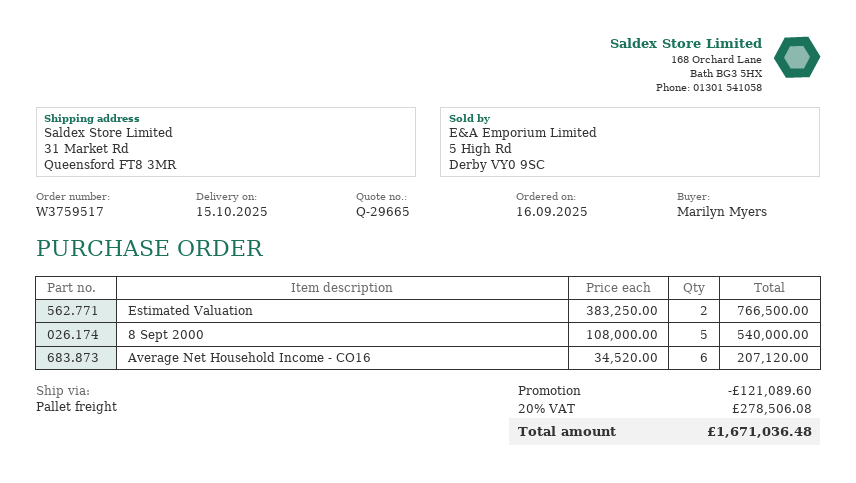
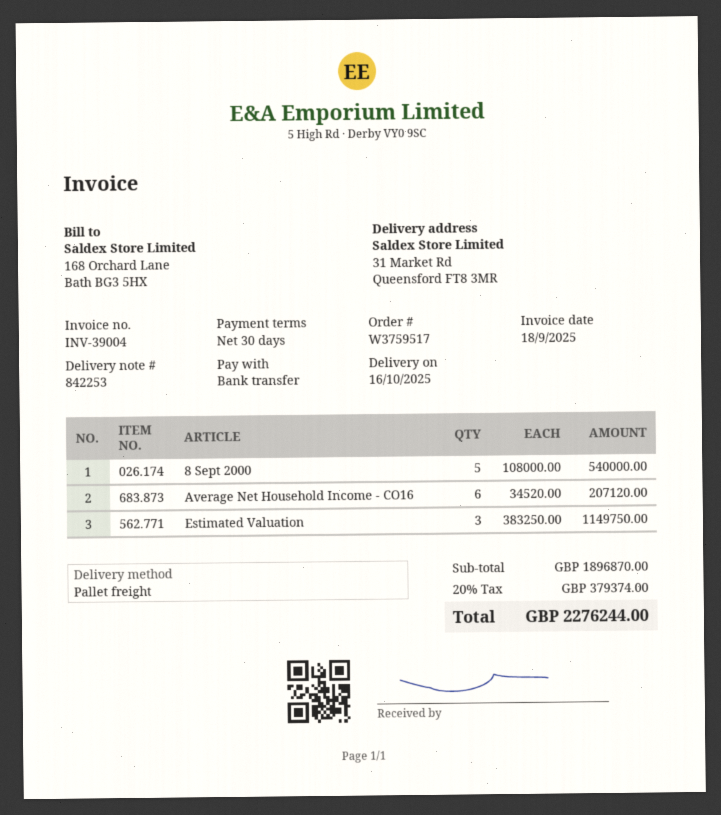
delivery date: 2025-10-15 -> 2025-10-16
Estimated Valuation: 2 x 383250.00 = 766500.00 -> 3 x 383250.00 = 1149750.00
discount: 121089.60 -> none
tax: 20% = 278506.08 -> 20% = 379374.00
total: 1671036.48 -> 2276244.00

